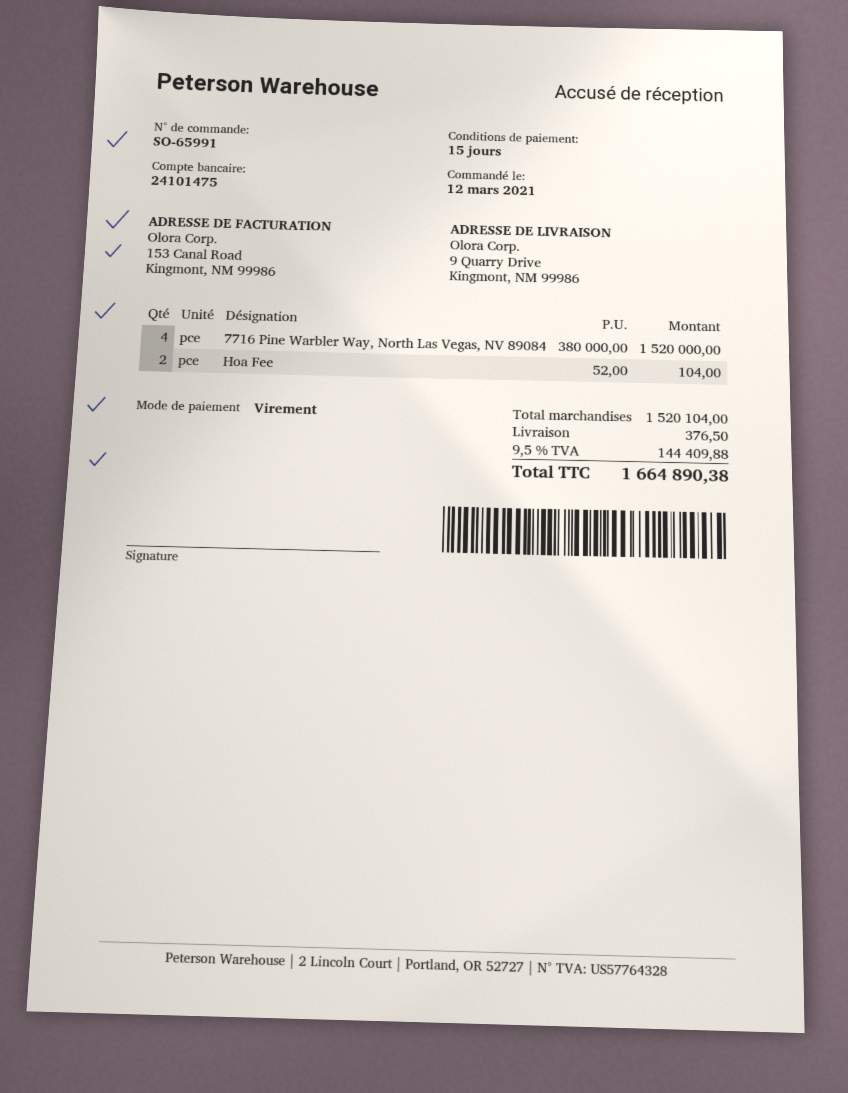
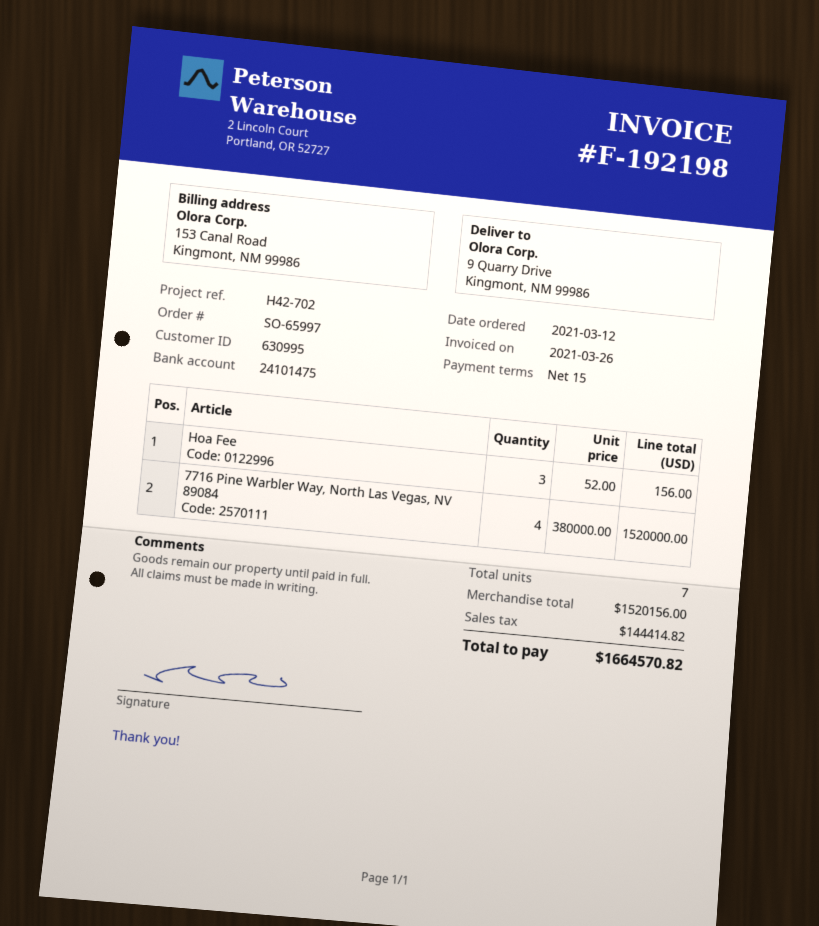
order number: SO-65991 -> SO-65997
Hoa Fee: 2 x 52.00 = 104.00 -> 3 x 52.00 = 156.00
subtotal: 1520104.00 -> 1520156.00
shipping: 376.50 -> none
tax: 144409.88 -> 144414.82
total: 1664890.38 -> 1664570.82

